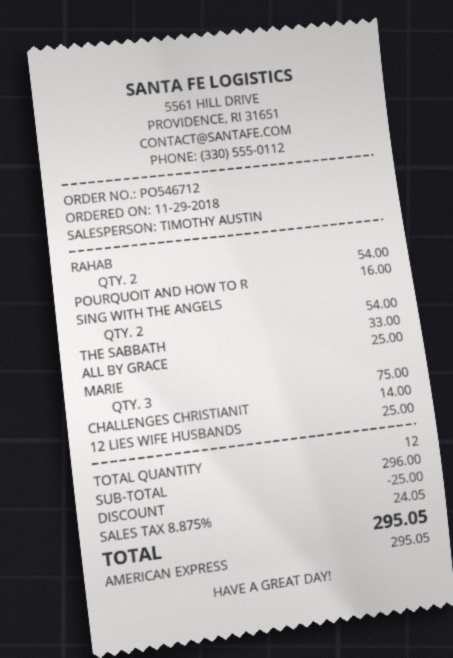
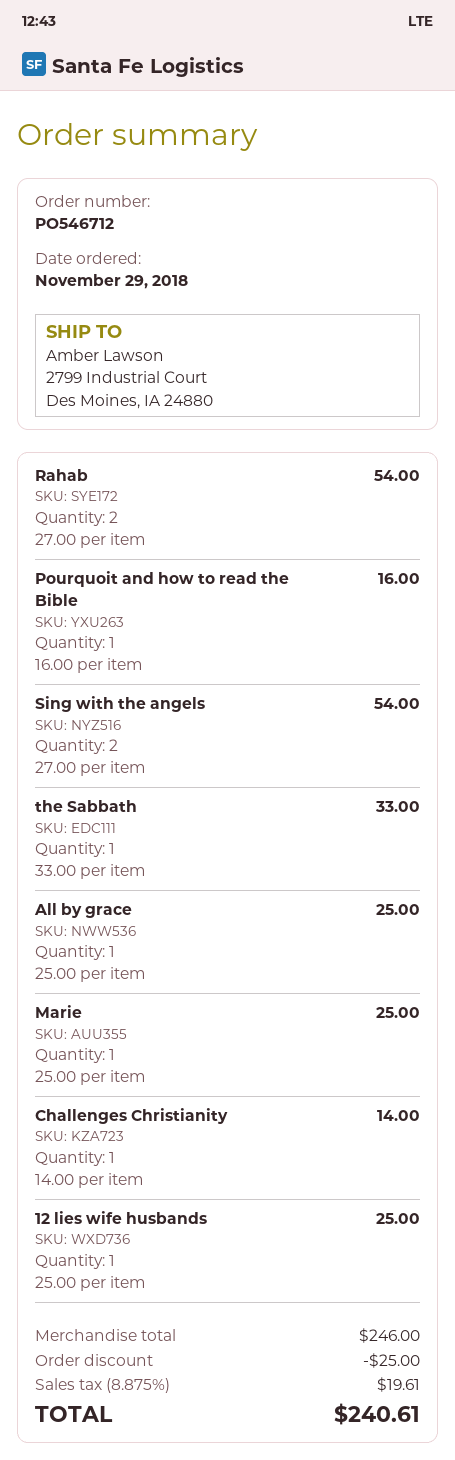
MARIE: 3 for 75.00 -> 1 for 25.00
subtotal: 296.00 -> 246.00
tax: 8.875% = 24.05 -> 8.875% = 19.61
total: 295.05 -> 240.61

